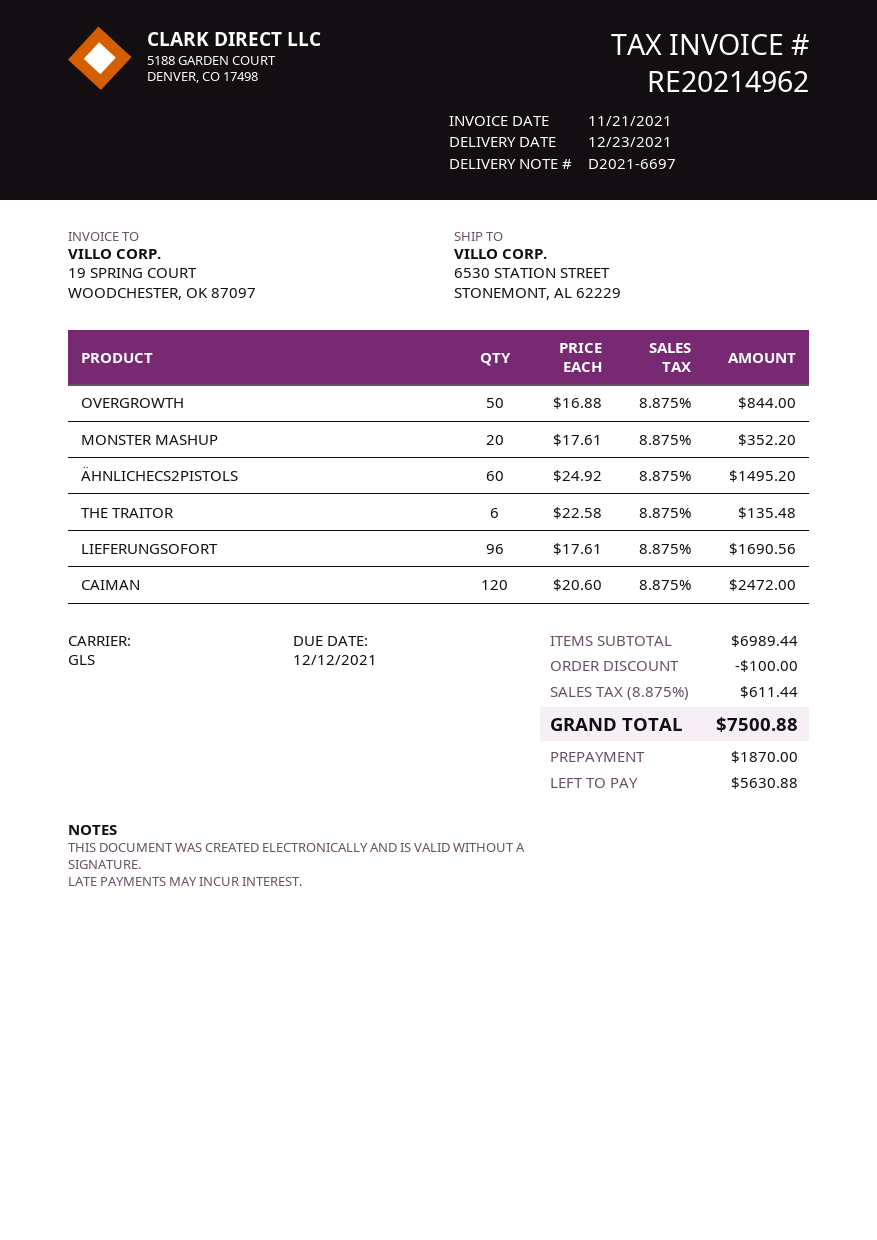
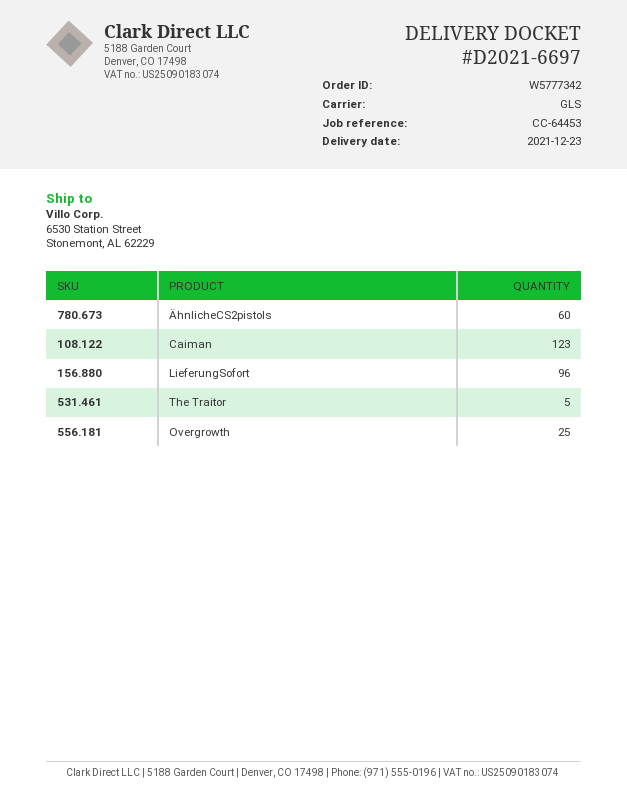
OVERGROWTH: 50 -> 25
MONSTER MASHUP: 20 -> none
THE TRAITOR: 6 -> 5
CAIMAN: 120 -> 123

